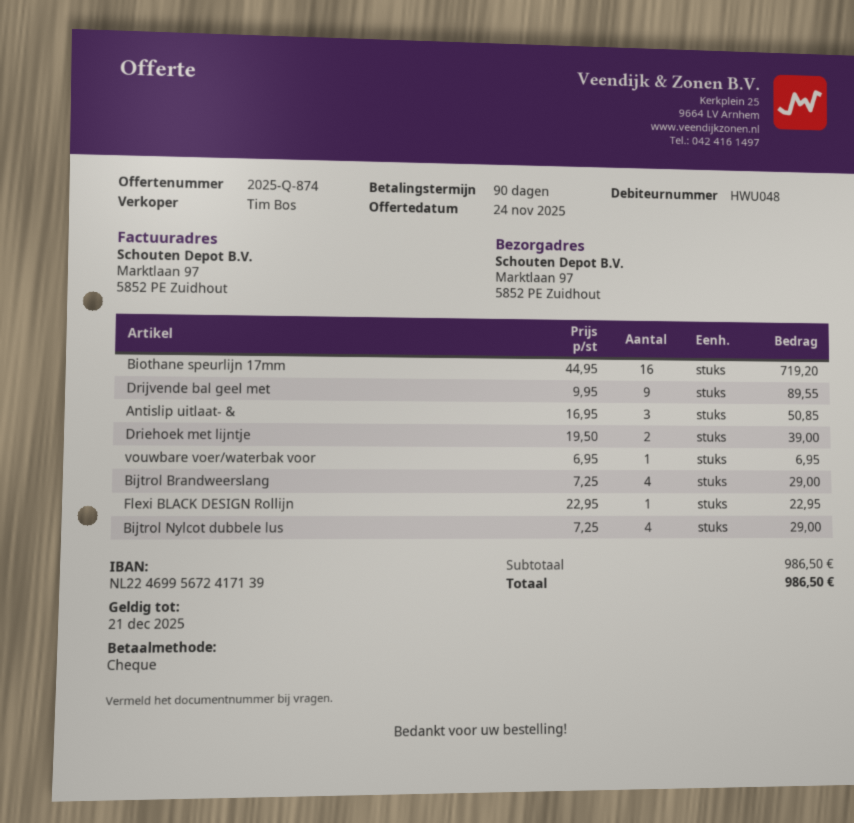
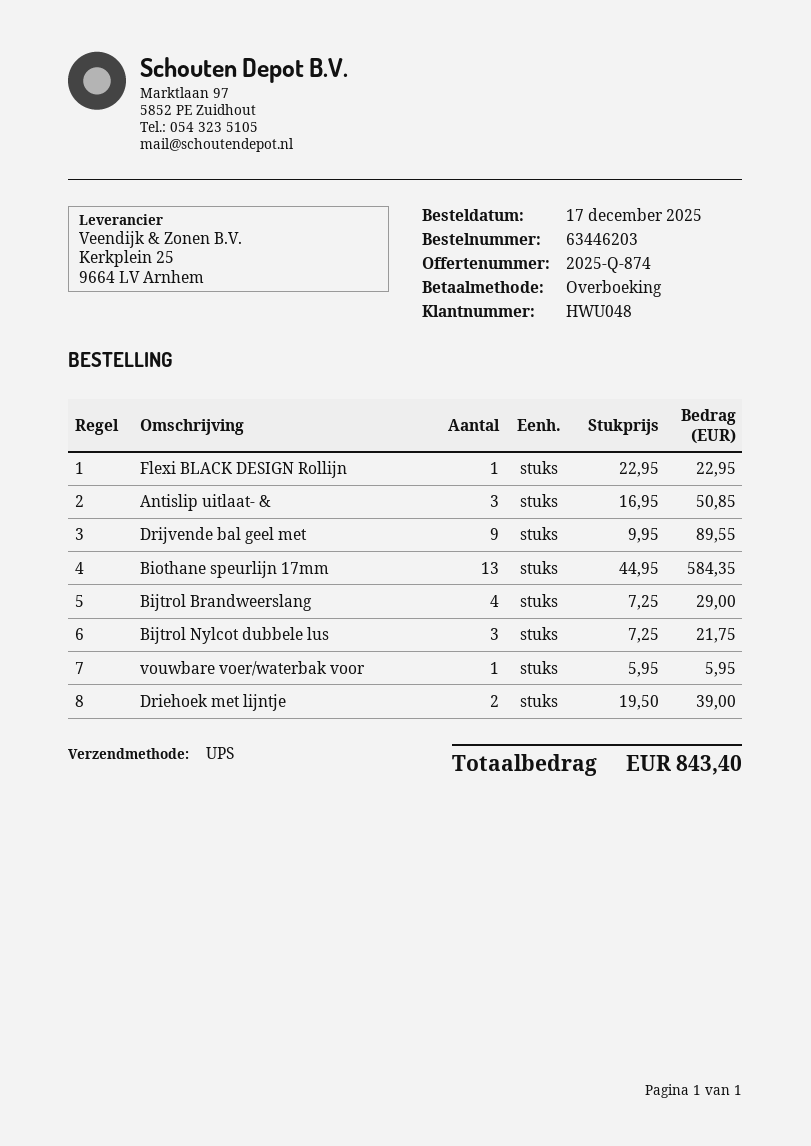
payment method: cheque -> bank transfer
Biothane speurlijn 17mm: 16 x 44.95 = 719.20 -> 13 x 44.95 = 584.35
vouwbare voer/waterbak voor: 1 x 6.95 = 6.95 -> 1 x 5.95 = 5.95
Bijtrol Nylcot dubbele lus: 4 x 7.25 = 29.00 -> 3 x 7.25 = 21.75
total: 986.50 -> 843.40

